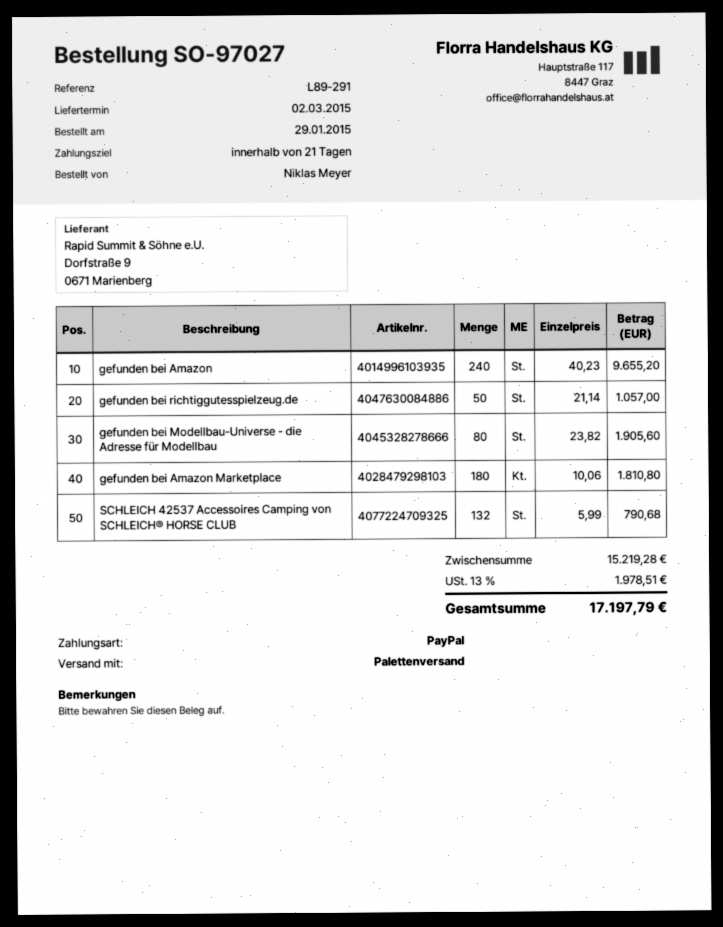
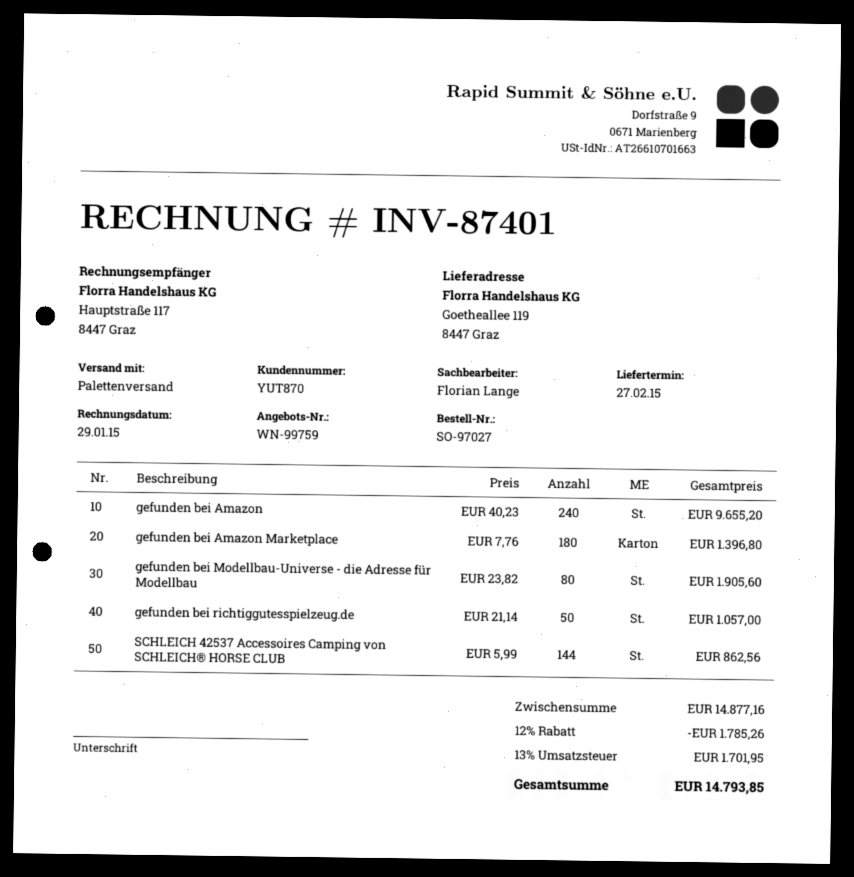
delivery date: 2015-03-02 -> 2015-02-27
gefunden bei Amazon Marketplace: 180 x 10.06 = 1810.80 -> 180 x 7.76 = 1396.80
SCHLEICH 42537 Accessoires Camping von SCHLEICH® HORSE CLUB: 132 x 5.99 = 790.68 -> 144 x 5.99 = 862.56
subtotal: 15219.28 -> 14877.16
discount: none -> 12% = 1785.26
tax: 13% = 1978.51 -> 13% = 1701.95
total: 17197.79 -> 14793.85

